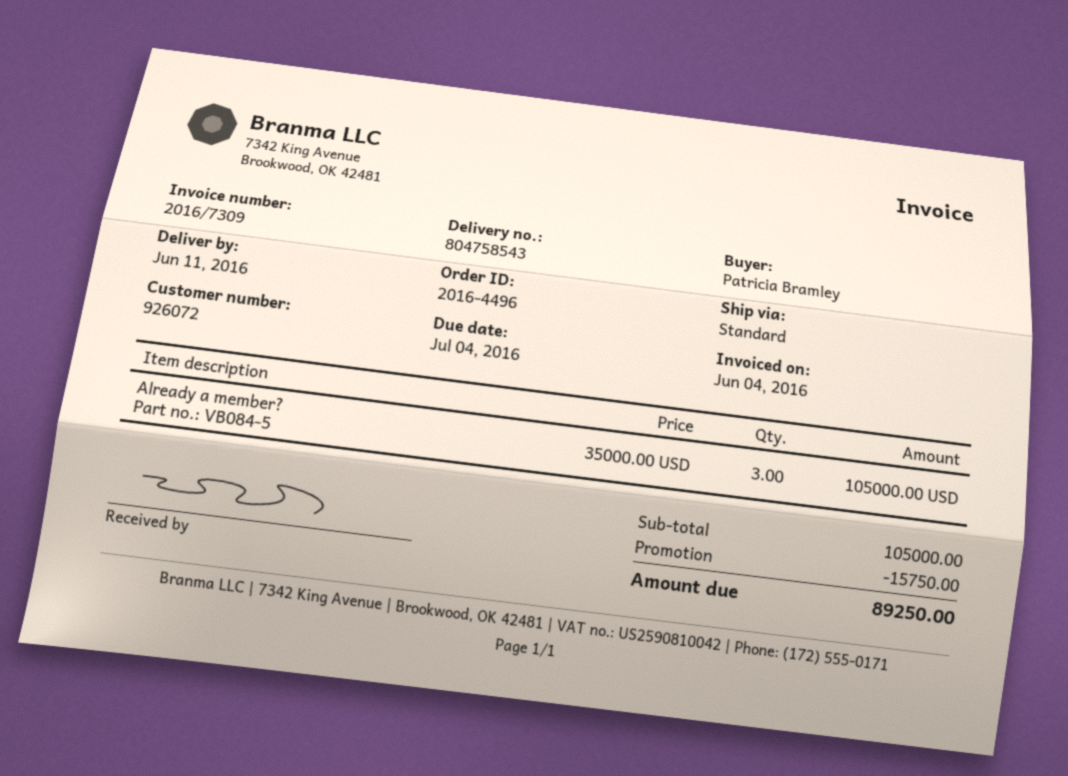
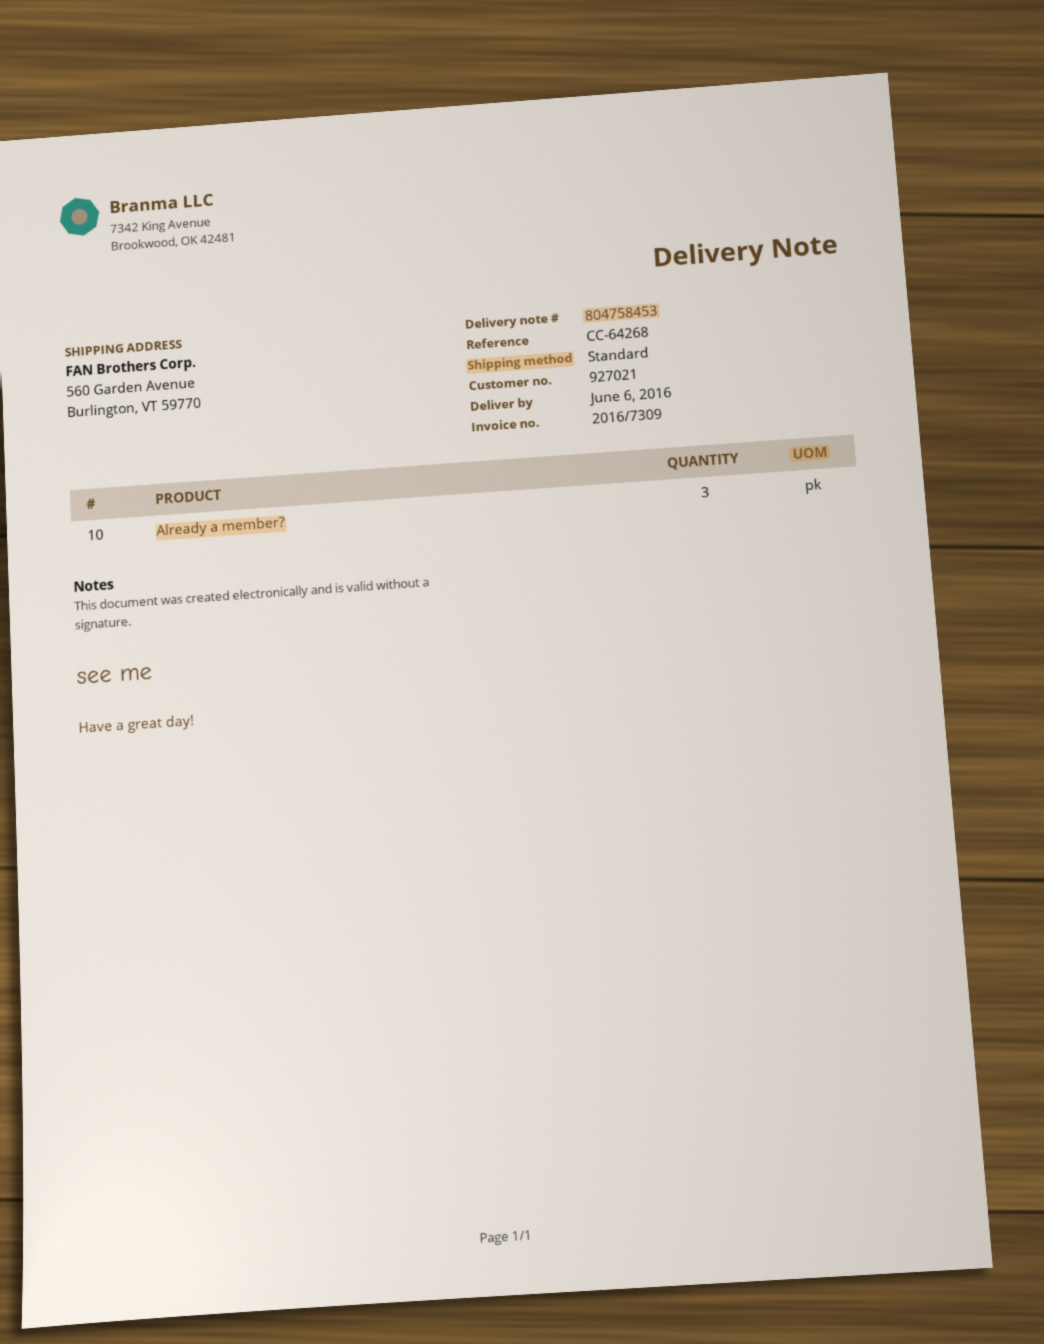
delivery note number: 804758543 -> 804758453
delivery date: 2016-06-11 -> 2016-06-06
customer number: 926072 -> 927021

